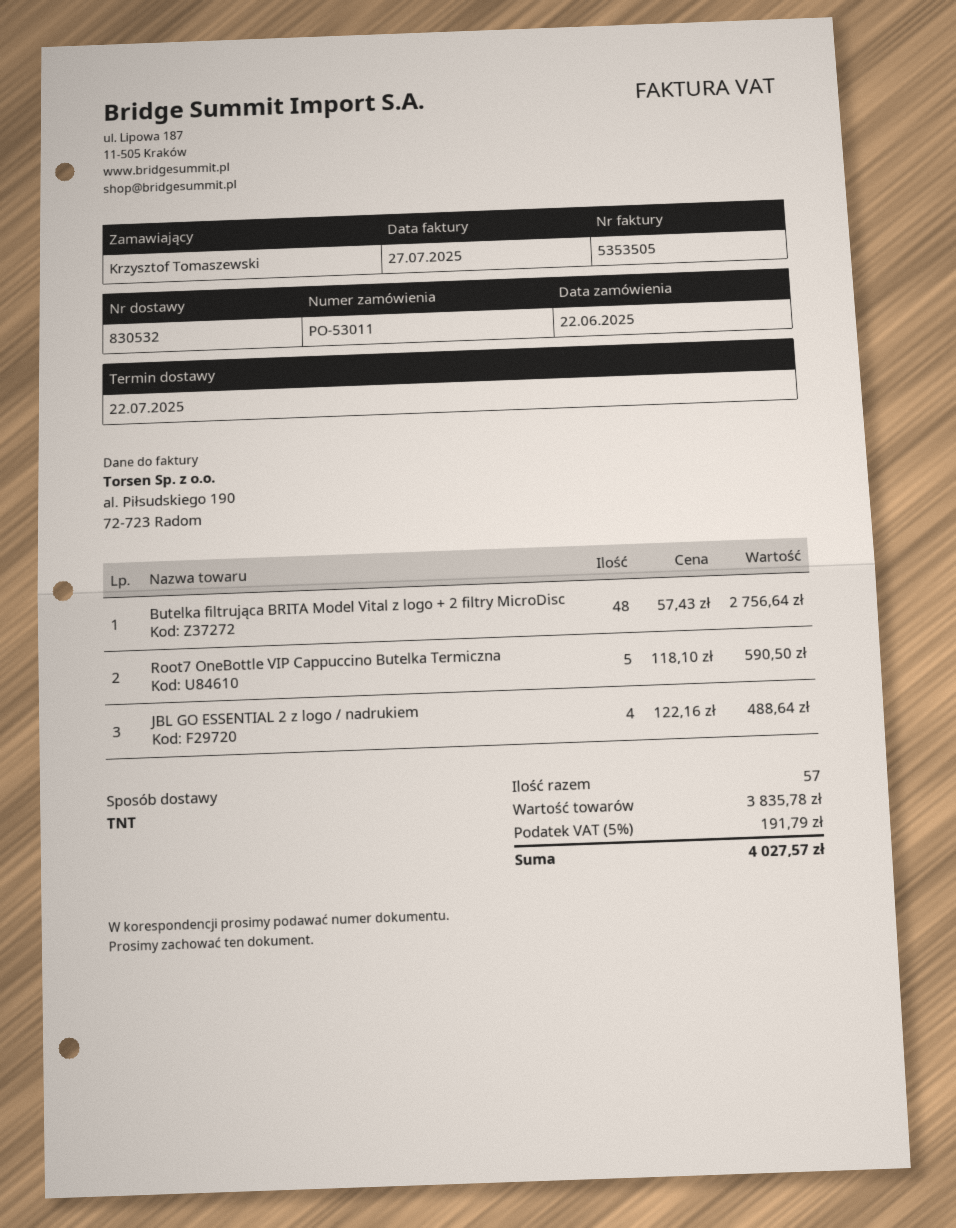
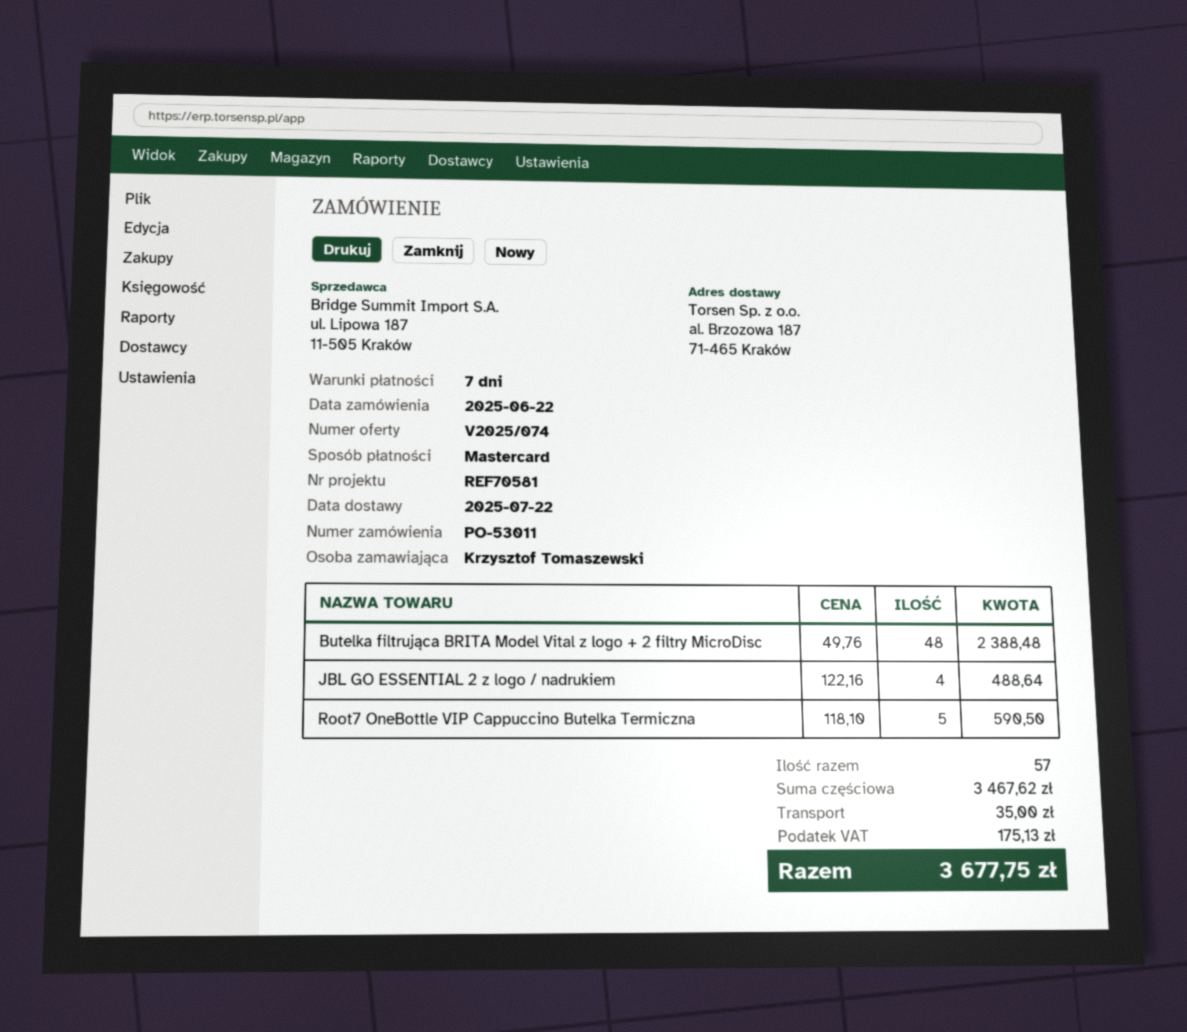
Butelka filtrująca BRITA Model Vital z logo + 2 filtry MicroDisc: 48 x 57.43 = 2756.64 -> 48 x 49.76 = 2388.48
subtotal: 3835.78 -> 3467.62
shipping: none -> 35.00
tax: 191.79 -> 175.13
total: 4027.57 -> 3677.75

